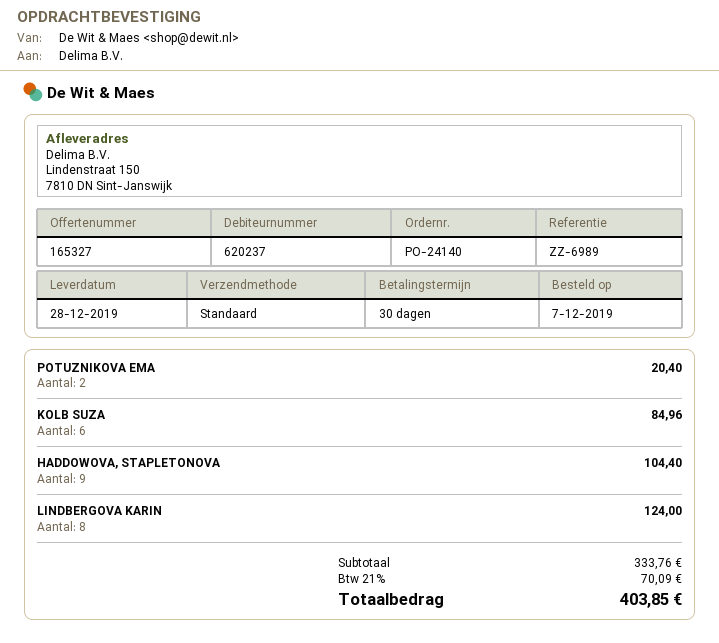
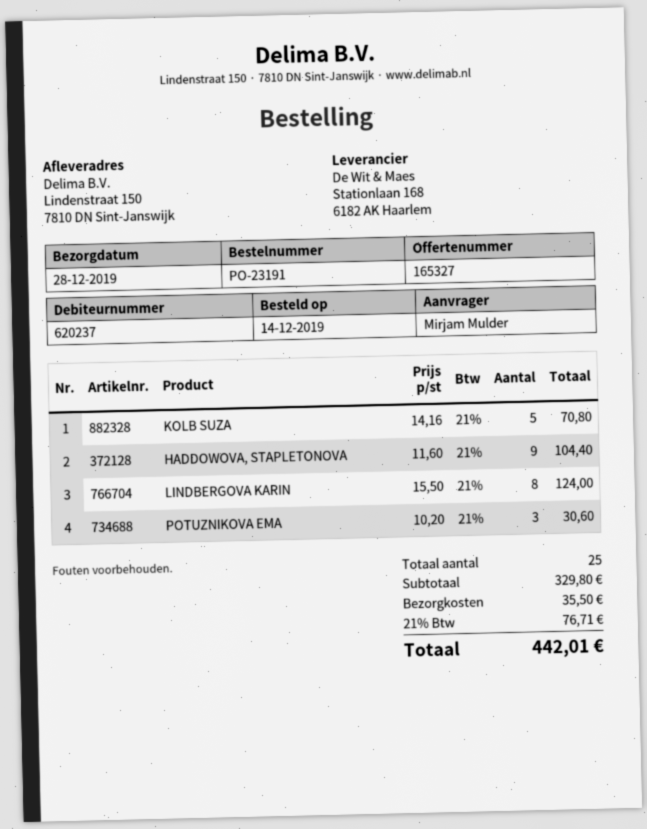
order number: PO-24140 -> PO-23191
order date: 2019-12-07 -> 2019-12-14
POTUZNIKOVA EMA: 2 for 20.40 -> 3 for 30.60
KOLB SUZA: 6 for 84.96 -> 5 for 70.80
subtotal: 333.76 -> 329.80
shipping: none -> 35.50
tax: 21% = 70.09 -> 21% = 76.71
total: 403.85 -> 442.01

